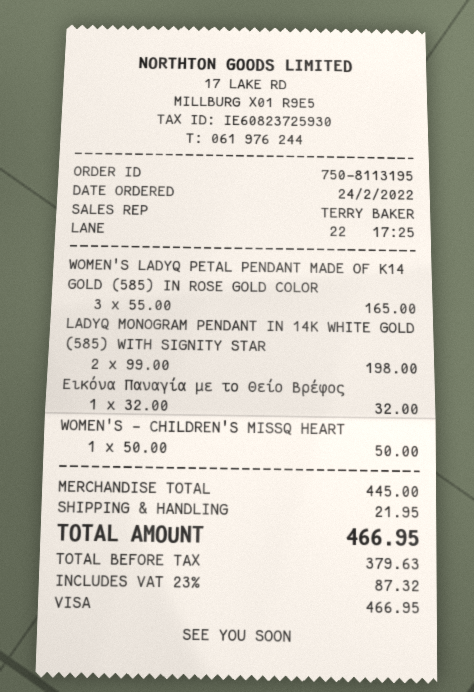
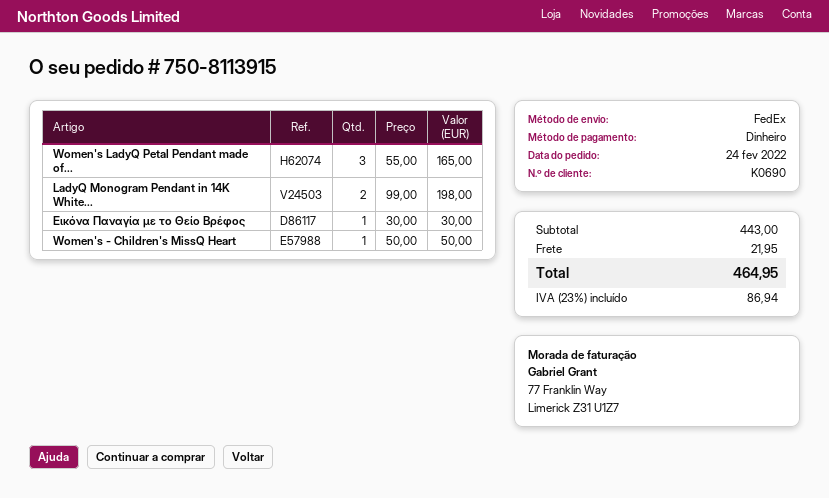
order number: 750-8113195 -> 750-8113915
payment method: Visa -> cash
Εικόνα Παναγία με το Θείο Βρέφος: 1 x 32.00 = 32.00 -> 1 x 30.00 = 30.00
subtotal: 445.00 -> 443.00
tax: 23% = 87.32 -> 23% = 86.94
total: 466.95 -> 464.95

